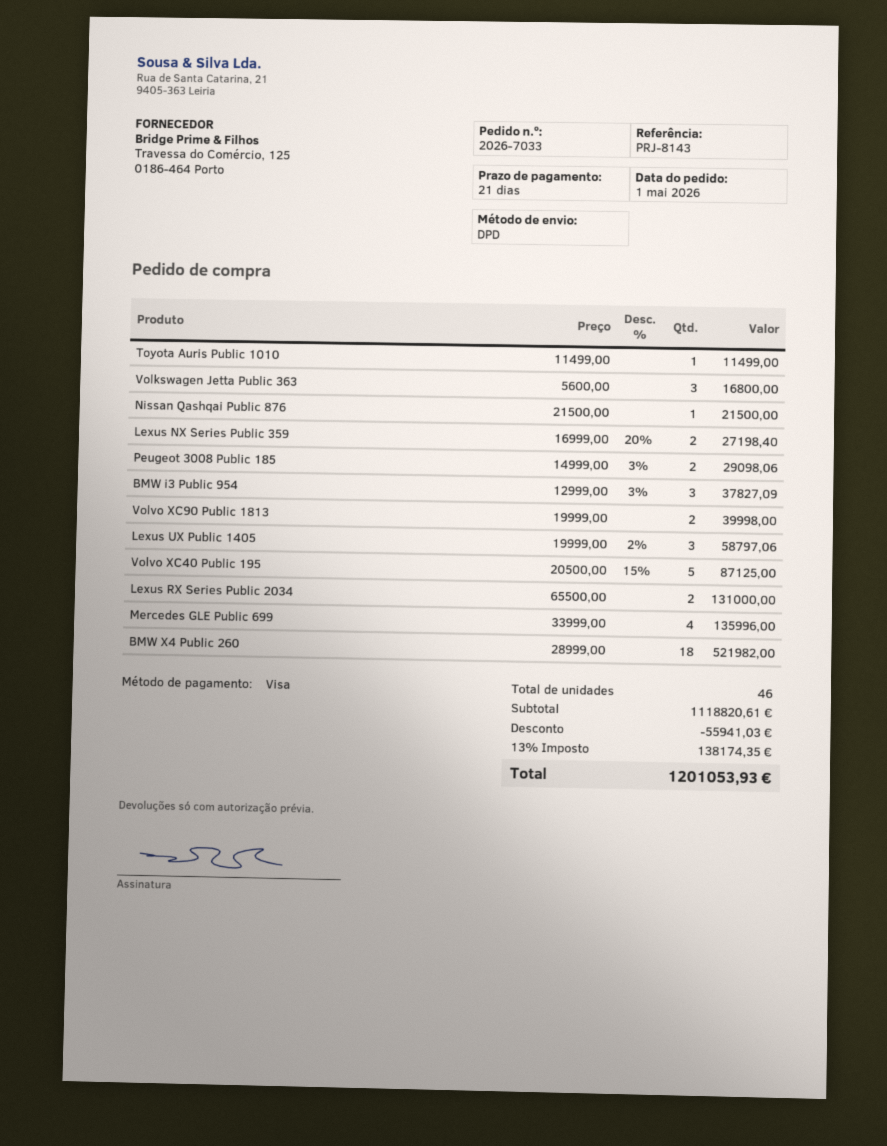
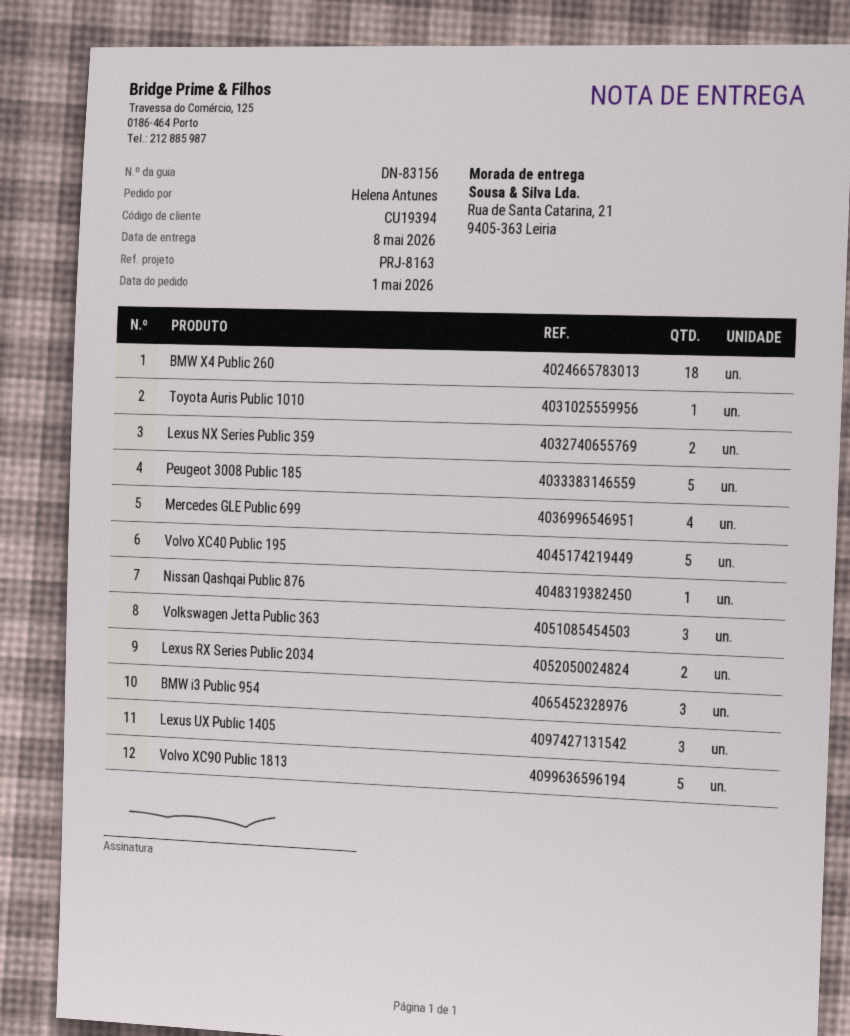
reference: PRJ-8143 -> PRJ-8163
Peugeot 3008 Public 185: 2 -> 5
Volvo XC90 Public 1813: 2 -> 5

